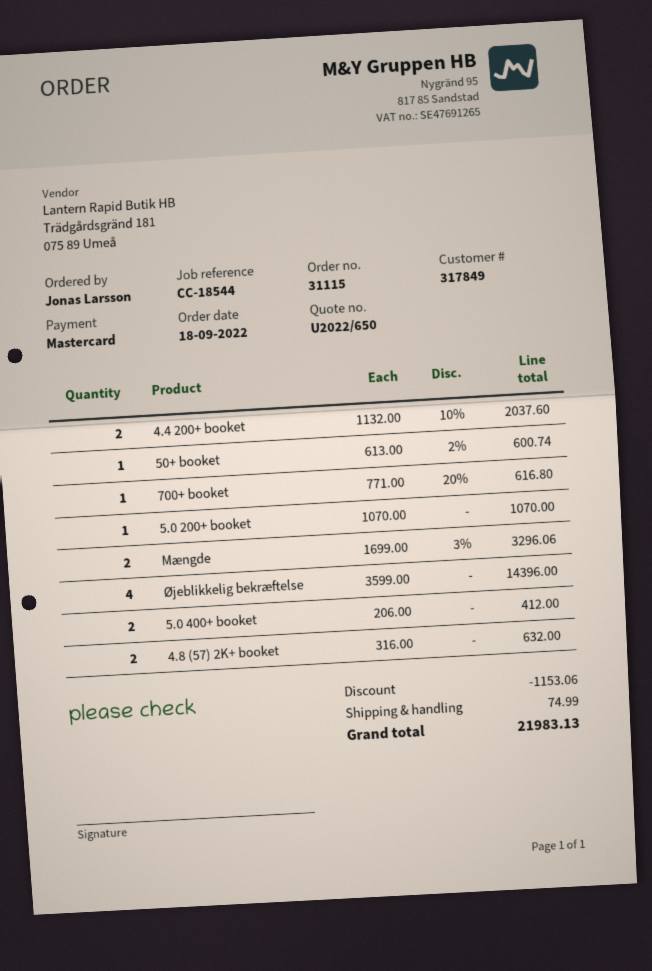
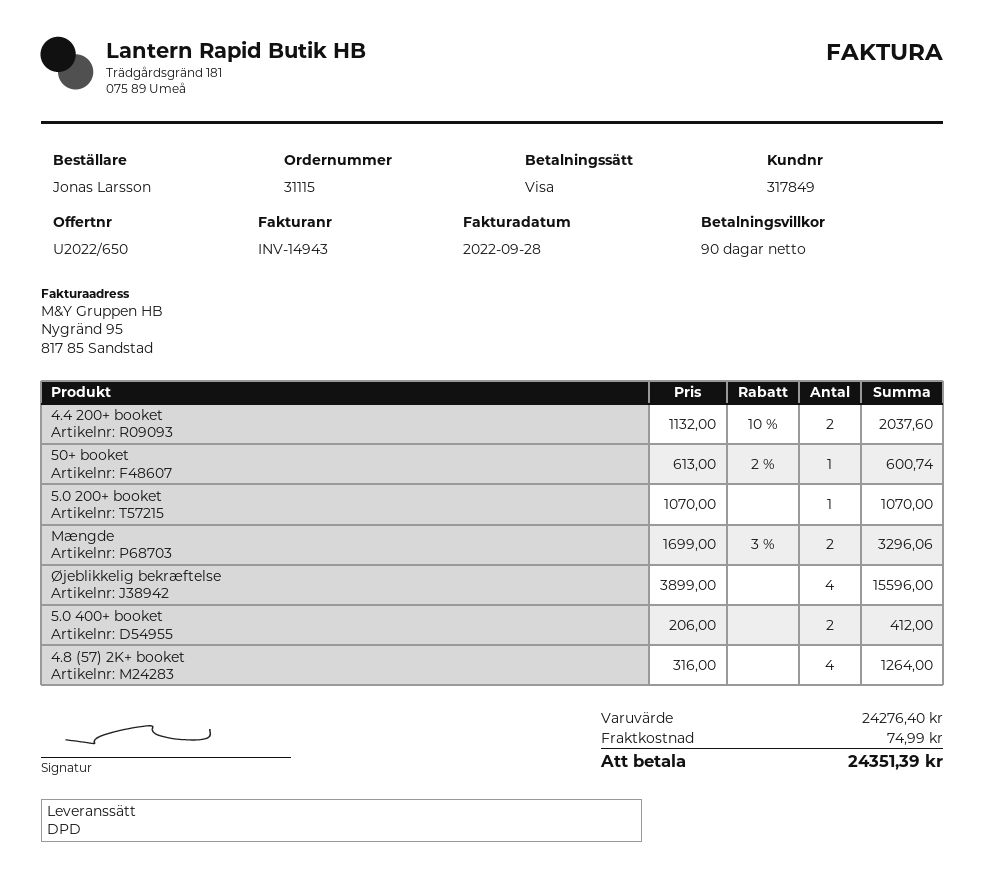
payment method: Mastercard -> Visa
700+ booket: 1 x 771.00 - 20% = 616.80 -> none
Øjeblikkelig bekræftelse: 4 x 3599.00 = 14396.00 -> 4 x 3899.00 = 15596.00
4.8 (57) 2K+ booket: 2 x 316.00 = 632.00 -> 4 x 316.00 = 1264.00
discount: 1153.06 -> none
total: 21983.13 -> 24351.39

